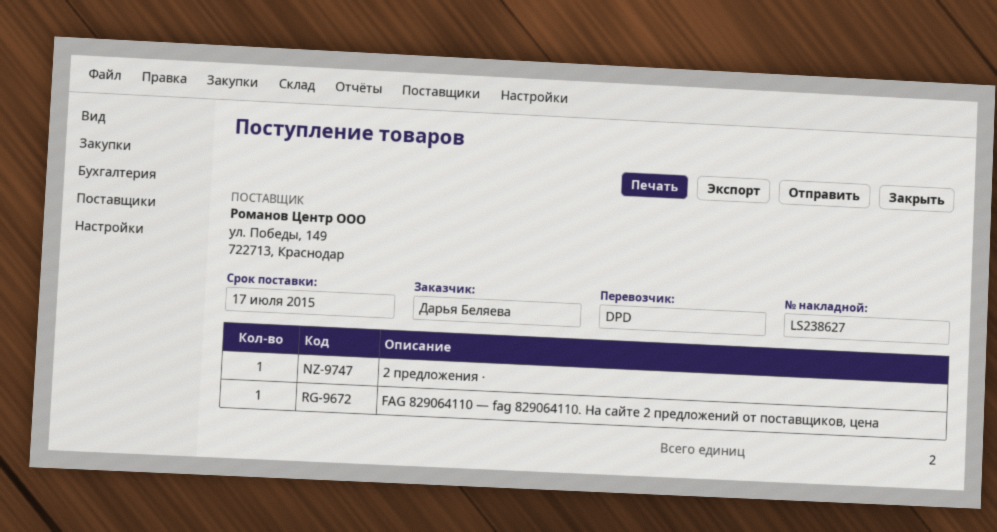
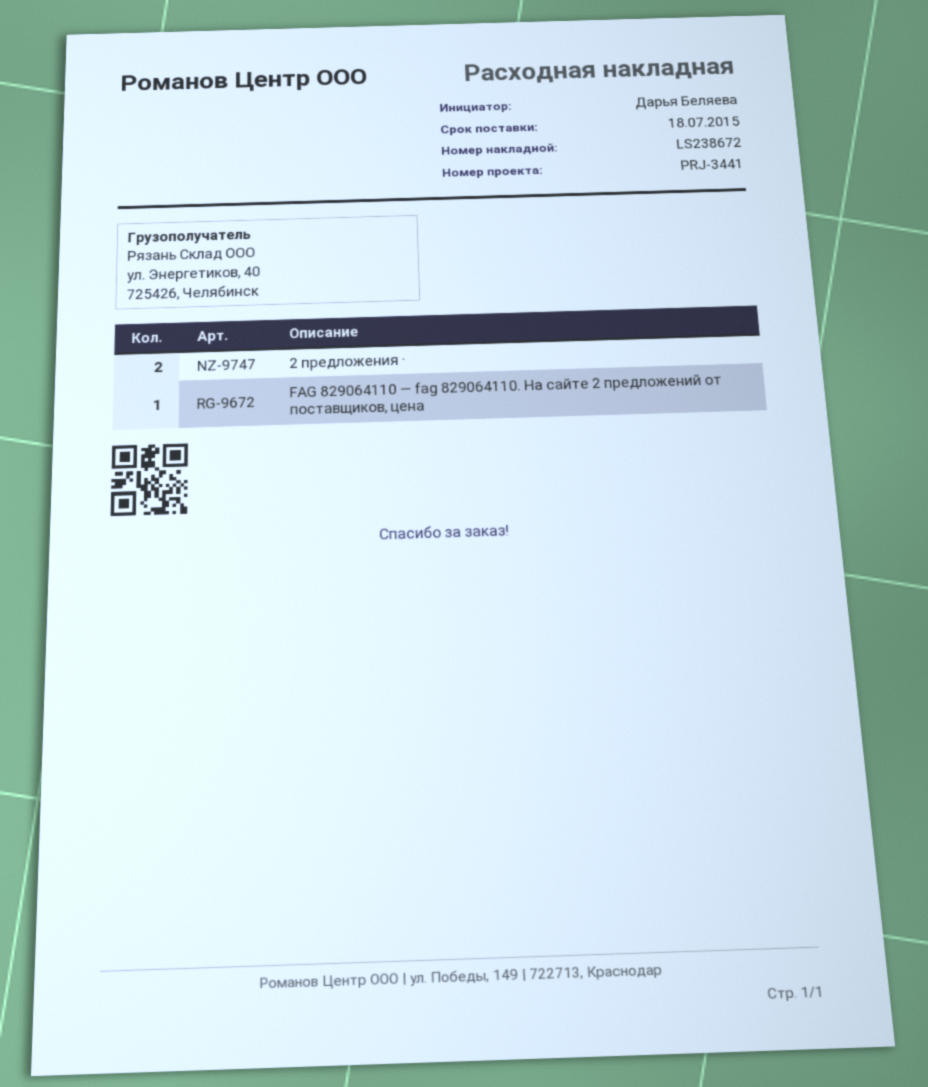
delivery note number: LS238627 -> LS238672
delivery date: 2015-07-17 -> 2015-07-18
2 предложения ·: 1 -> 2

